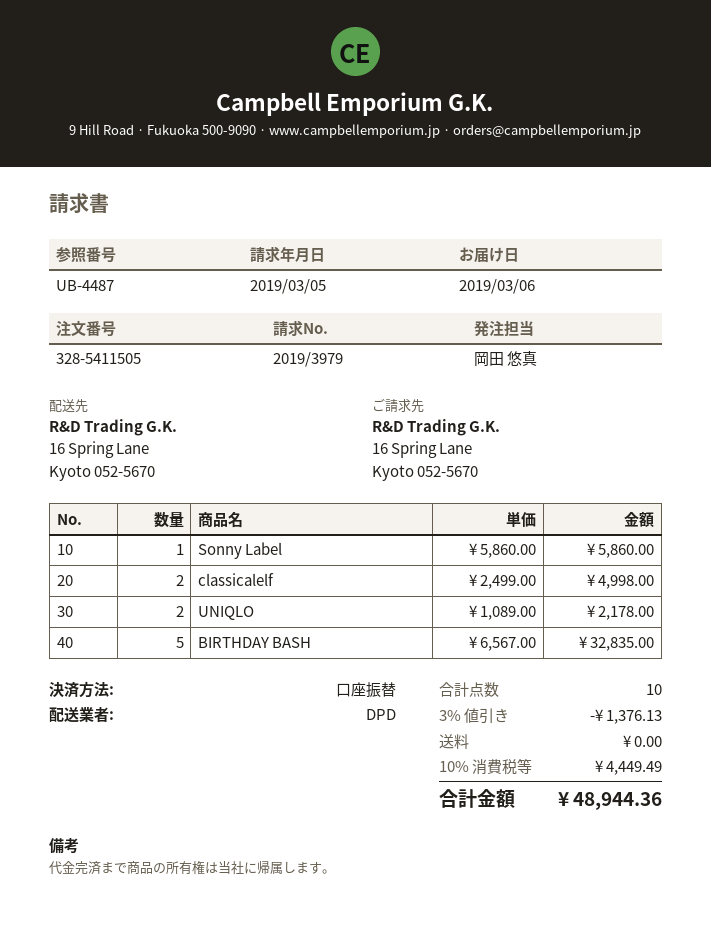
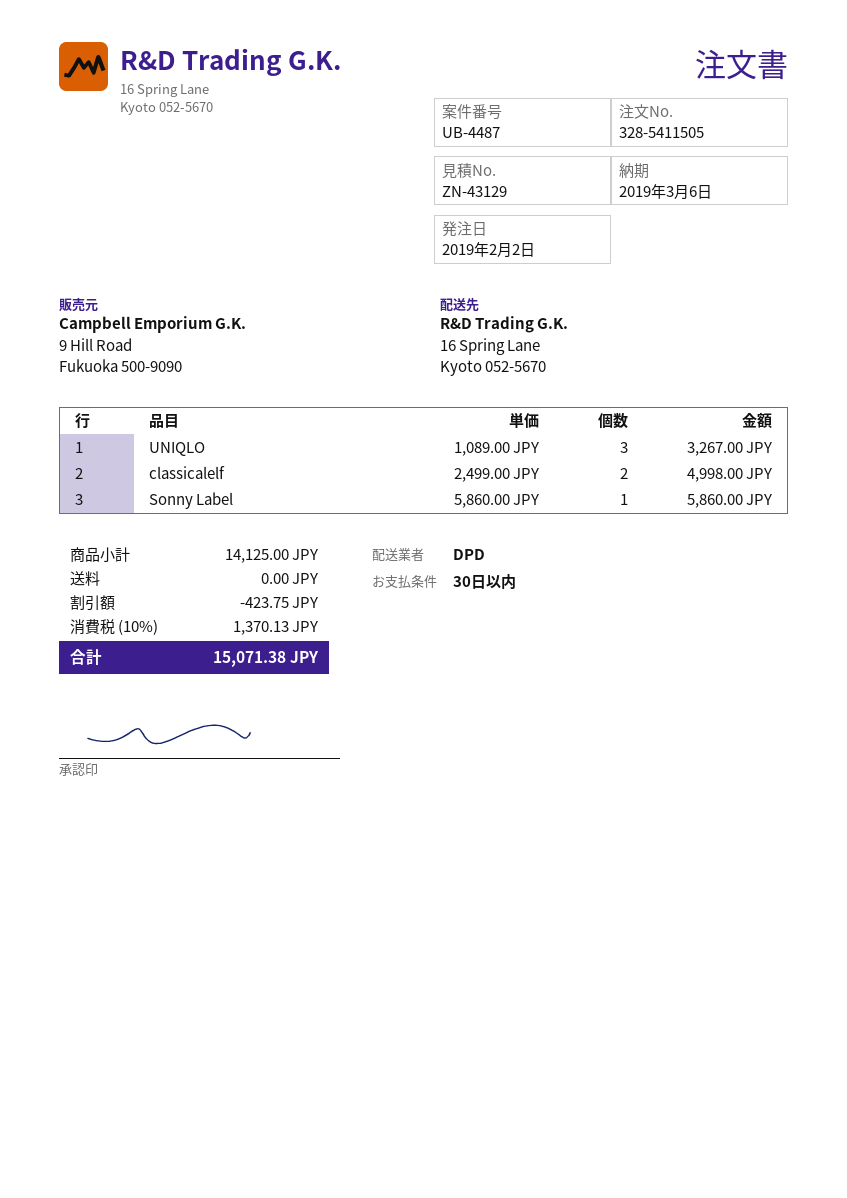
UNIQLO: 2 x 1089.00 = 2178.00 -> 3 x 1089.00 = 3267.00
BIRTHDAY BASH: 5 x 6567.00 = 32835.00 -> none
discount: 1376.13 -> 423.75
tax: 10% = 4449.49 -> 10% = 1370.13
total: 48944.36 -> 15071.38

